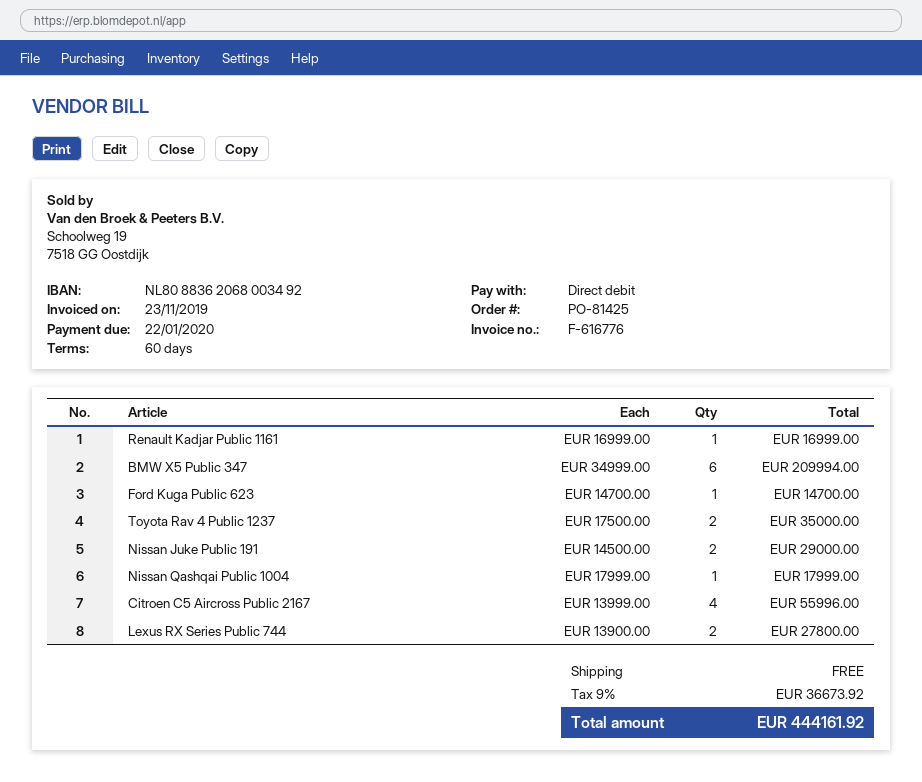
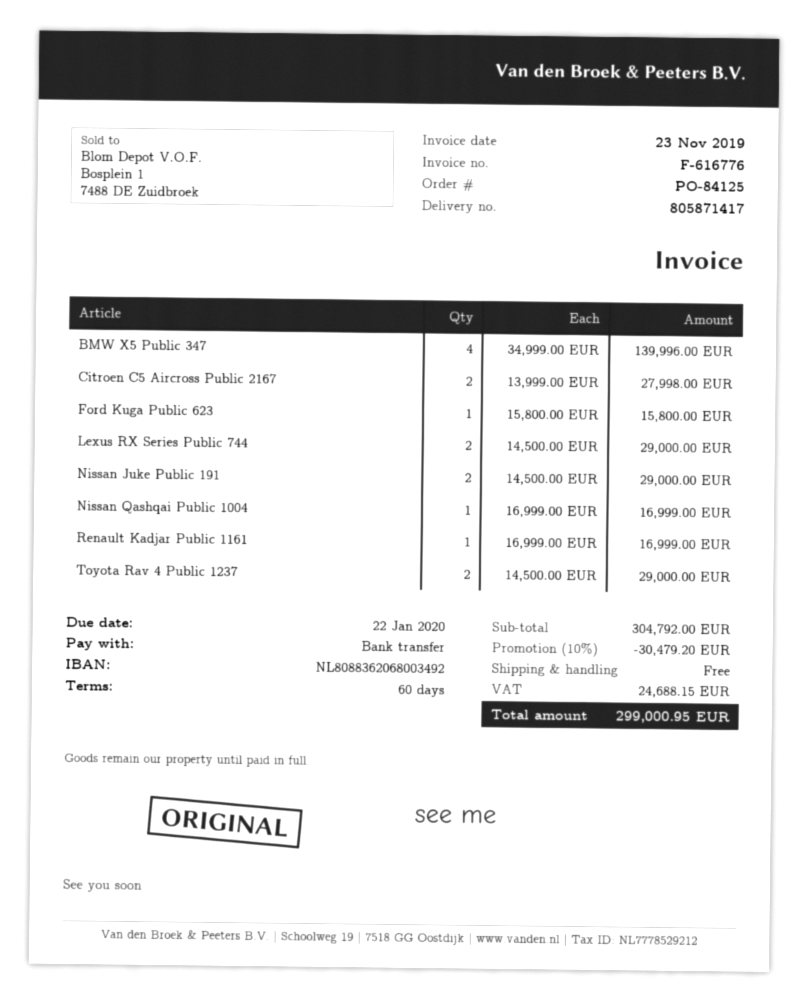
order number: PO-81425 -> PO-84125
payment method: direct debit -> bank transfer
BMW X5 Public 347: 6 x 34999.00 = 209994.00 -> 4 x 34999.00 = 139996.00
Ford Kuga Public 623: 1 x 14700.00 = 14700.00 -> 1 x 15800.00 = 15800.00
Toyota Rav 4 Public 1237: 2 x 17500.00 = 35000.00 -> 2 x 14500.00 = 29000.00
Nissan Qashqai Public 1004: 1 x 17999.00 = 17999.00 -> 1 x 16999.00 = 16999.00
Citroen C5 Aircross Public 2167: 4 x 13999.00 = 55996.00 -> 2 x 13999.00 = 27998.00
Lexus RX Series Public 744: 2 x 13900.00 = 27800.00 -> 2 x 14500.00 = 29000.00
discount: none -> 10% = 30479.20
tax: 36673.92 -> 24688.15
total: 444161.92 -> 299000.95

